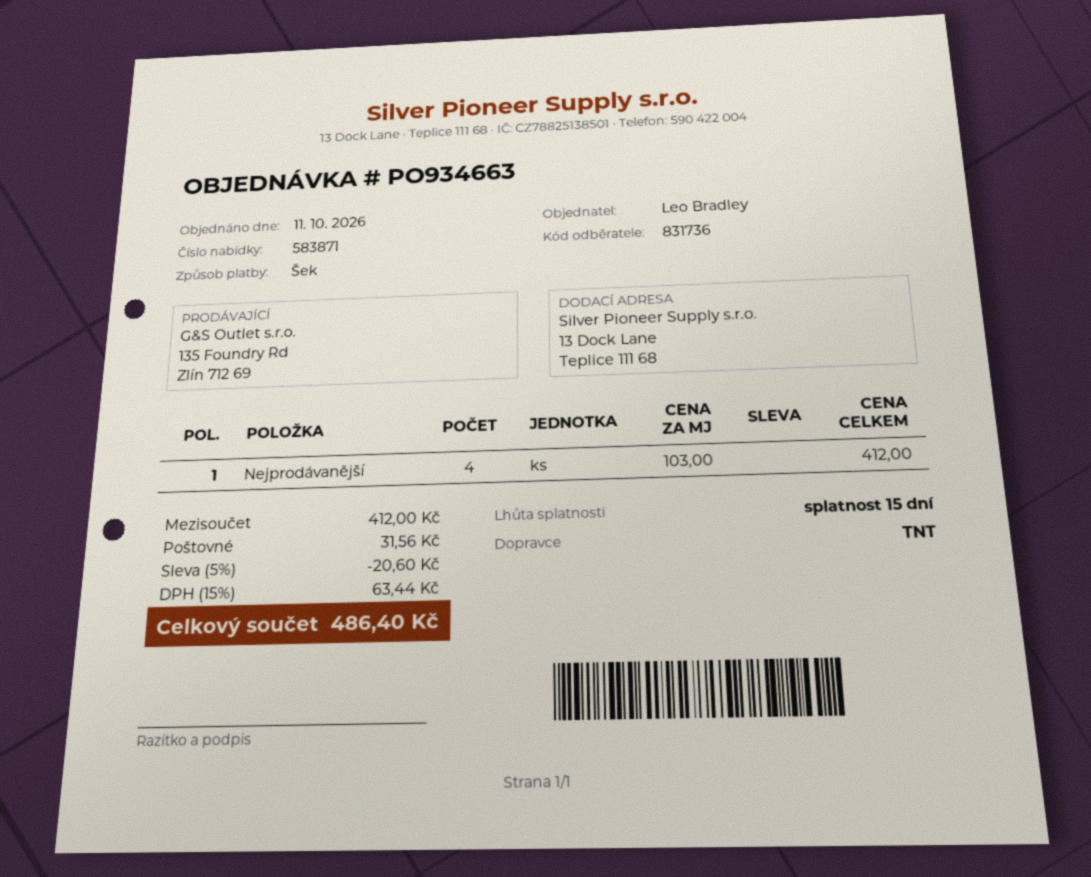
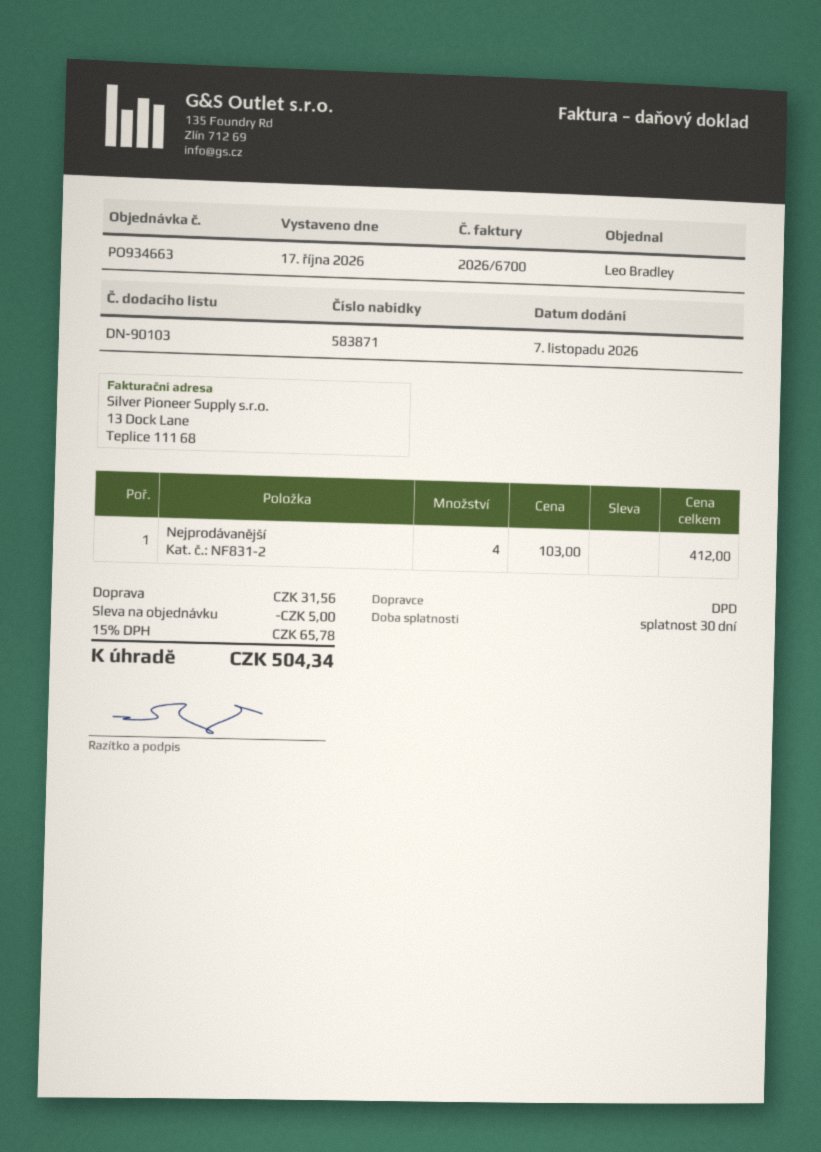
payment terms: 15 days -> 30 days
shipping method: TNT -> DPD
discount: 20.60 -> 5.00
tax: 15% = 63.44 -> 15% = 65.78
total: 486.40 -> 504.34

